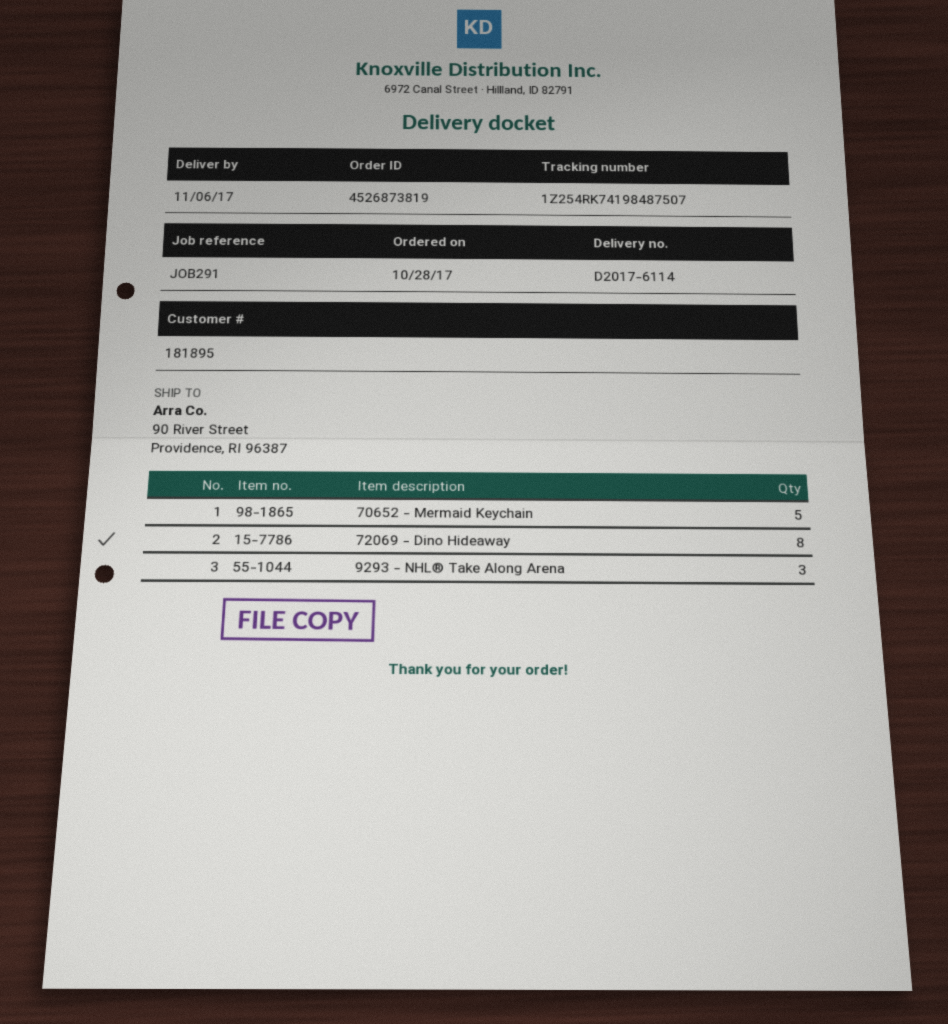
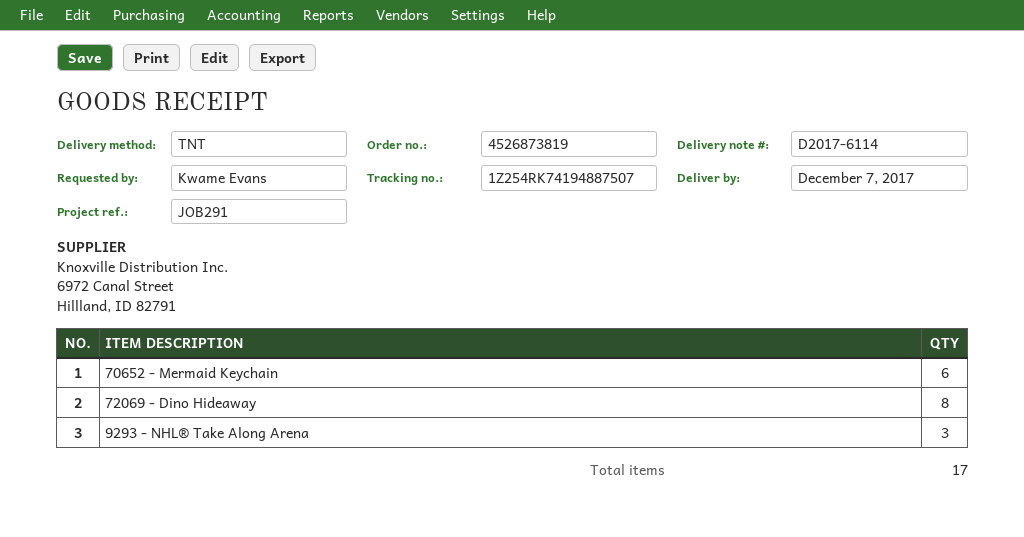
delivery date: 2017-11-06 -> 2017-12-07
tracking number: 1Z254RK74198487507 -> 1Z254RK74194887507
70652 - Mermaid Keychain: 5 -> 6

